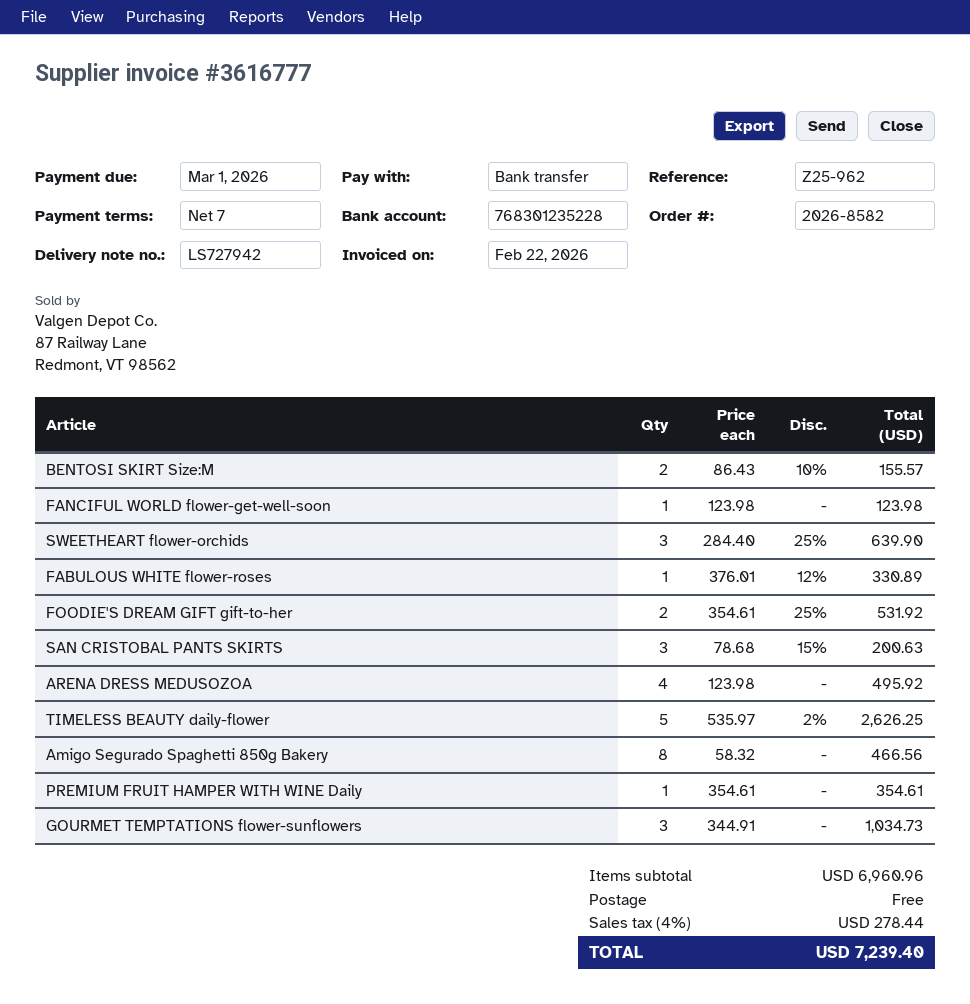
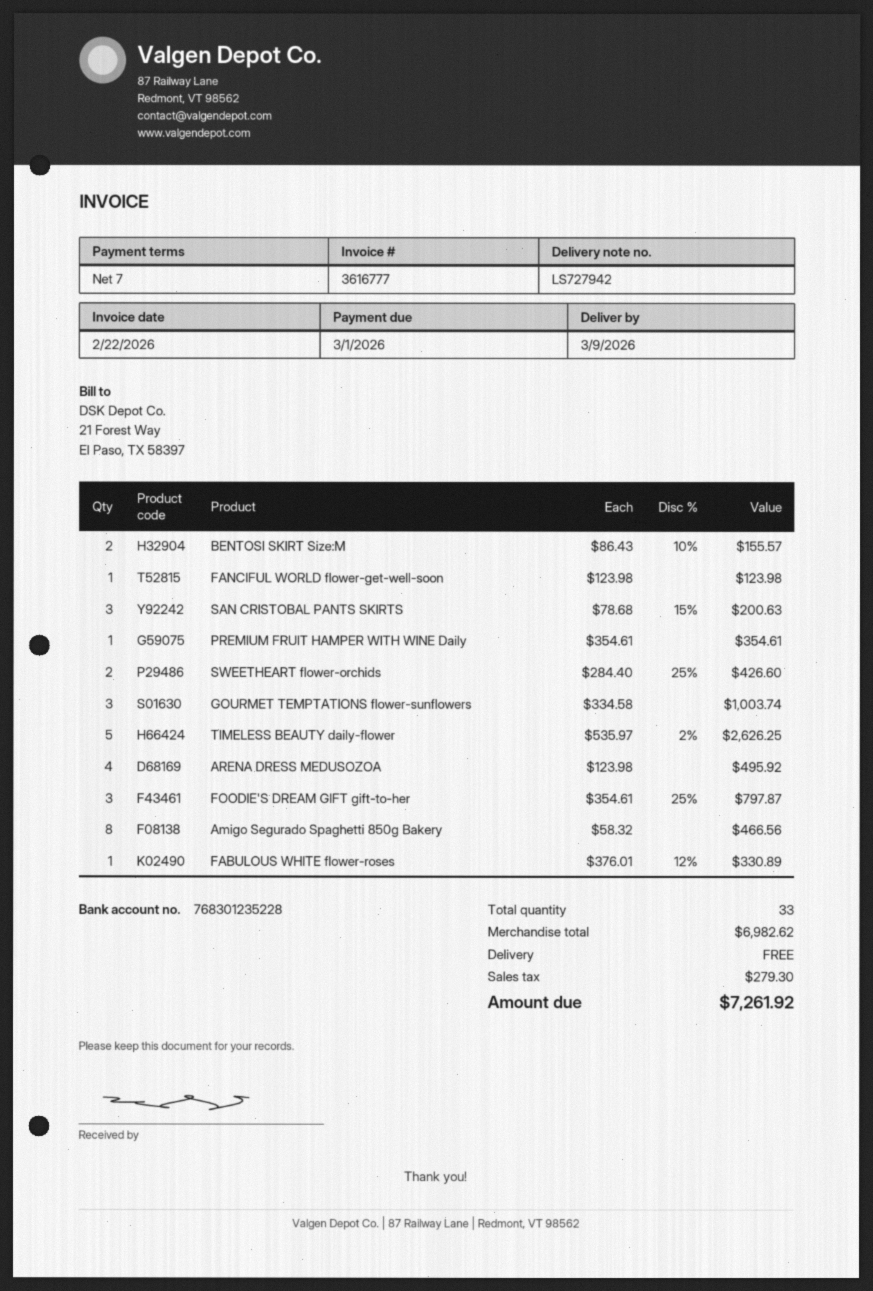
SWEETHEART flower-orchids: 3 x 284.40 - 25% = 639.90 -> 2 x 284.40 - 25% = 426.60
FOODIE'S DREAM GIFT gift-to-her: 2 x 354.61 - 25% = 531.92 -> 3 x 354.61 - 25% = 797.87
GOURMET TEMPTATIONS flower-sunflowers: 3 x 344.91 = 1034.73 -> 3 x 334.58 = 1003.74
subtotal: 6960.96 -> 6982.62
tax: 278.44 -> 279.30
total: 7239.40 -> 7261.92

